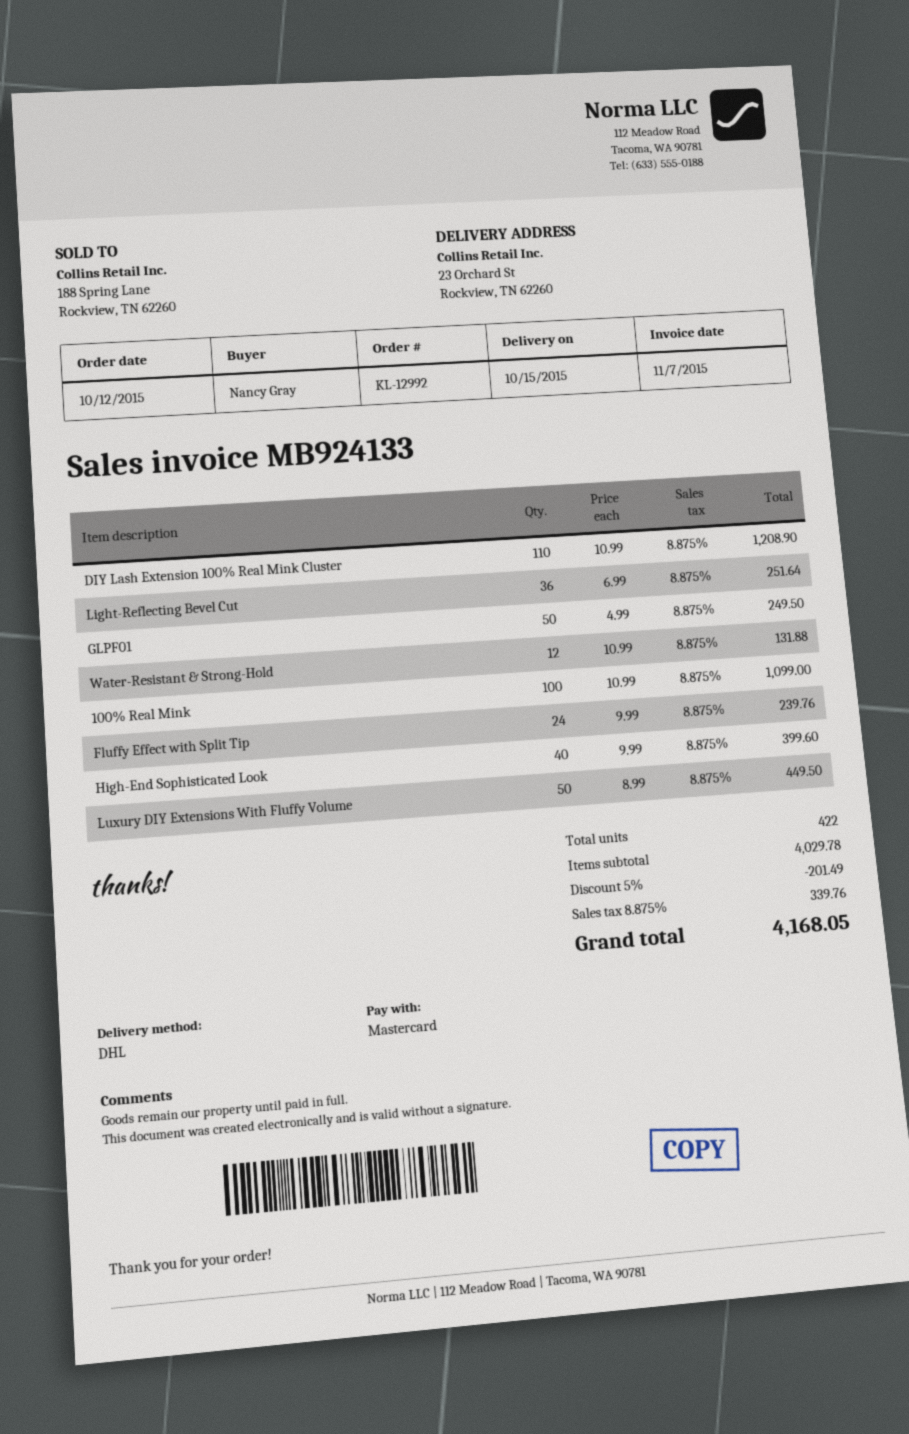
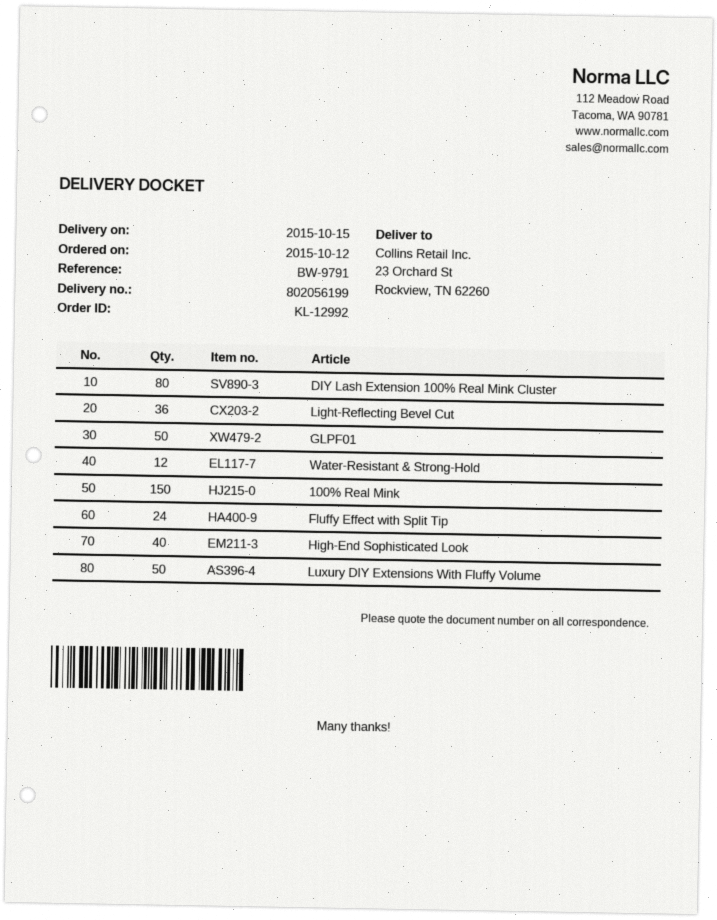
DIY Lash Extension 100% Real Mink Cluster: 110 -> 80
100% Real Mink: 100 -> 150

